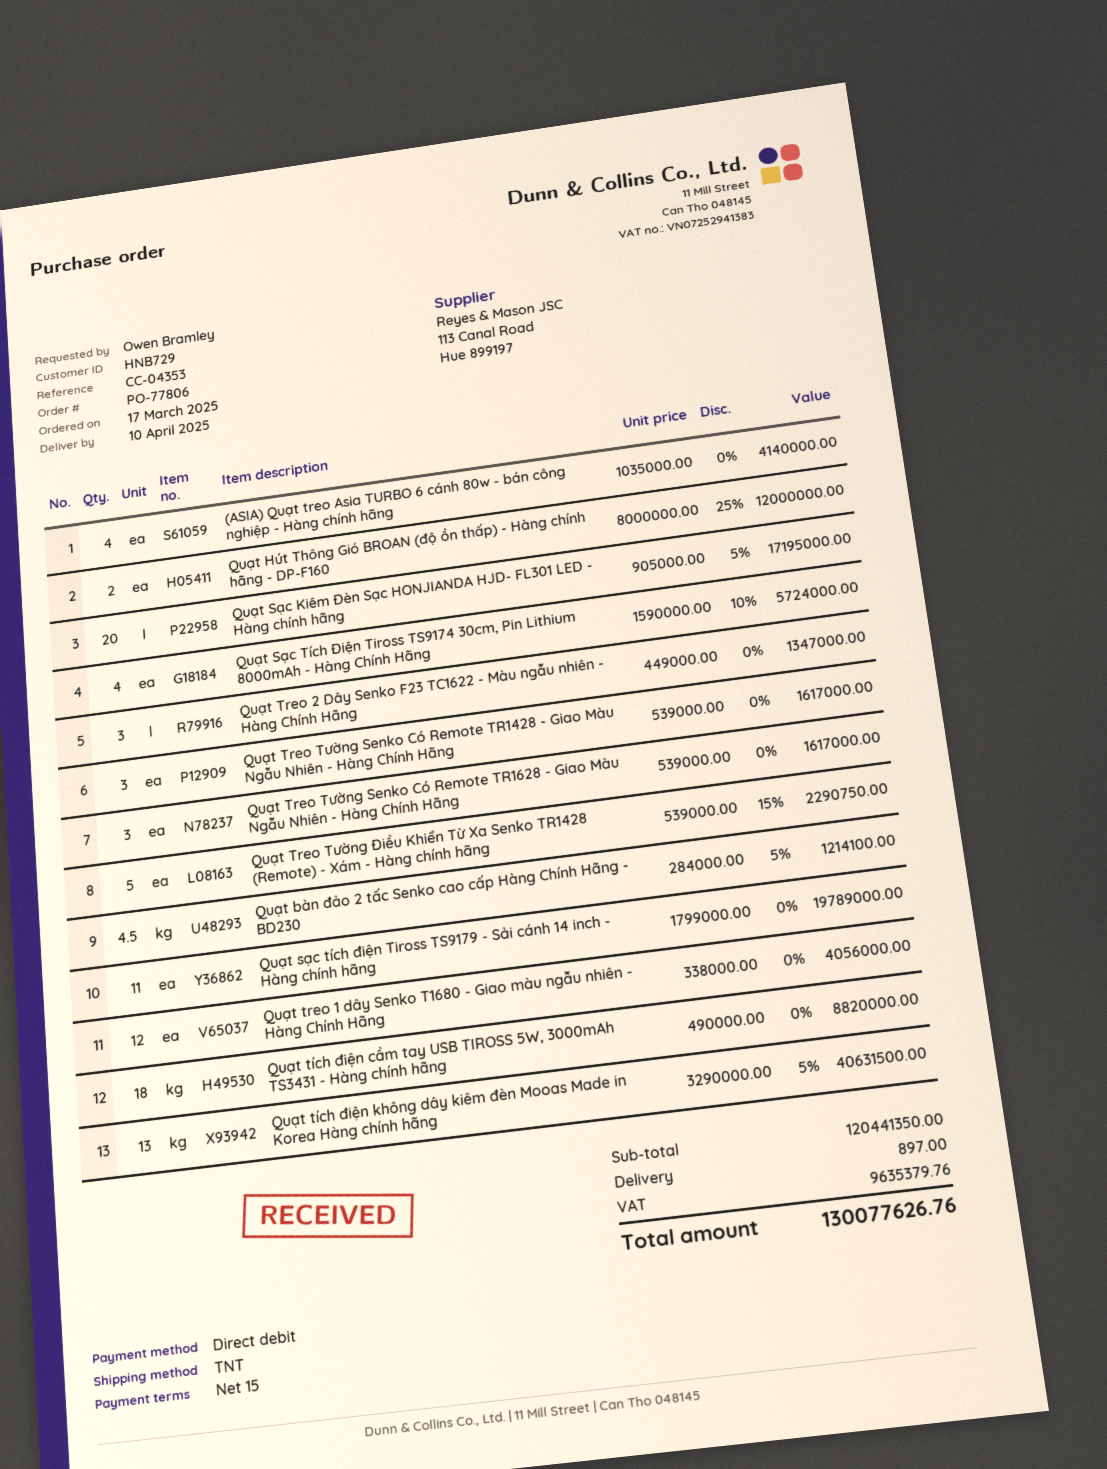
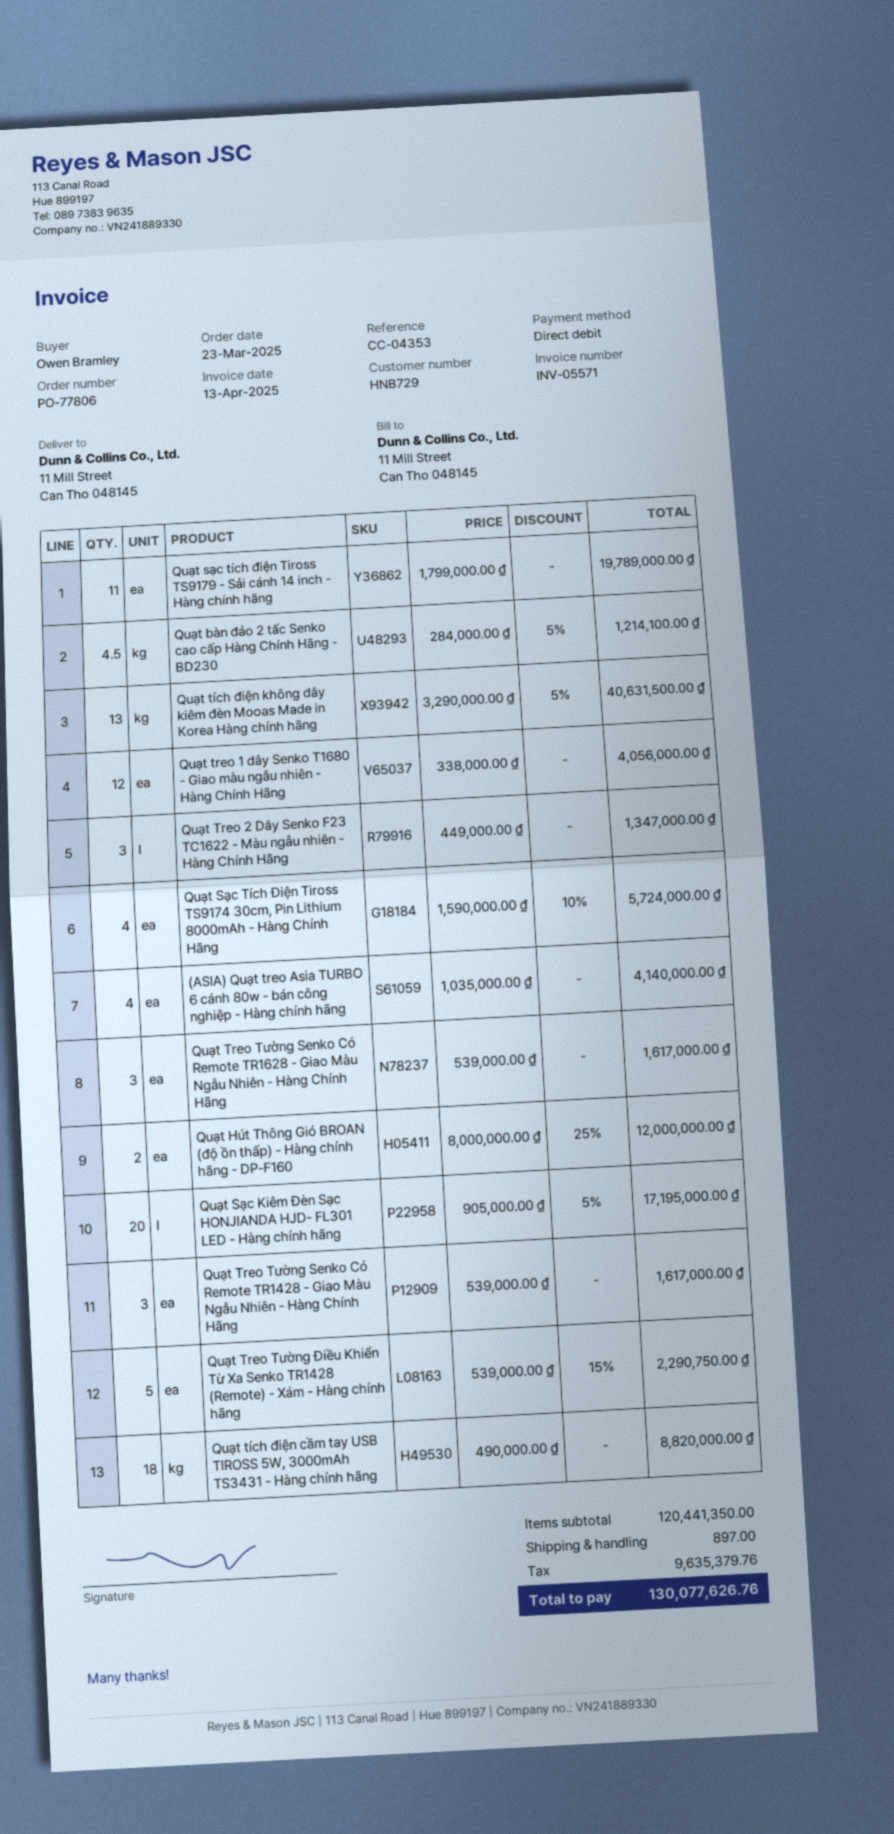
order date: 2025-03-17 -> 2025-03-23

